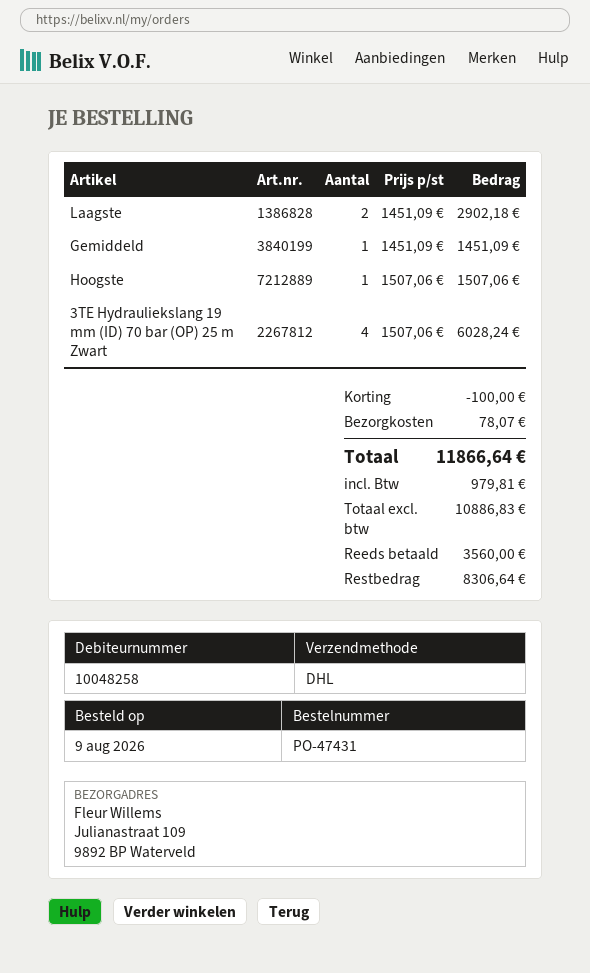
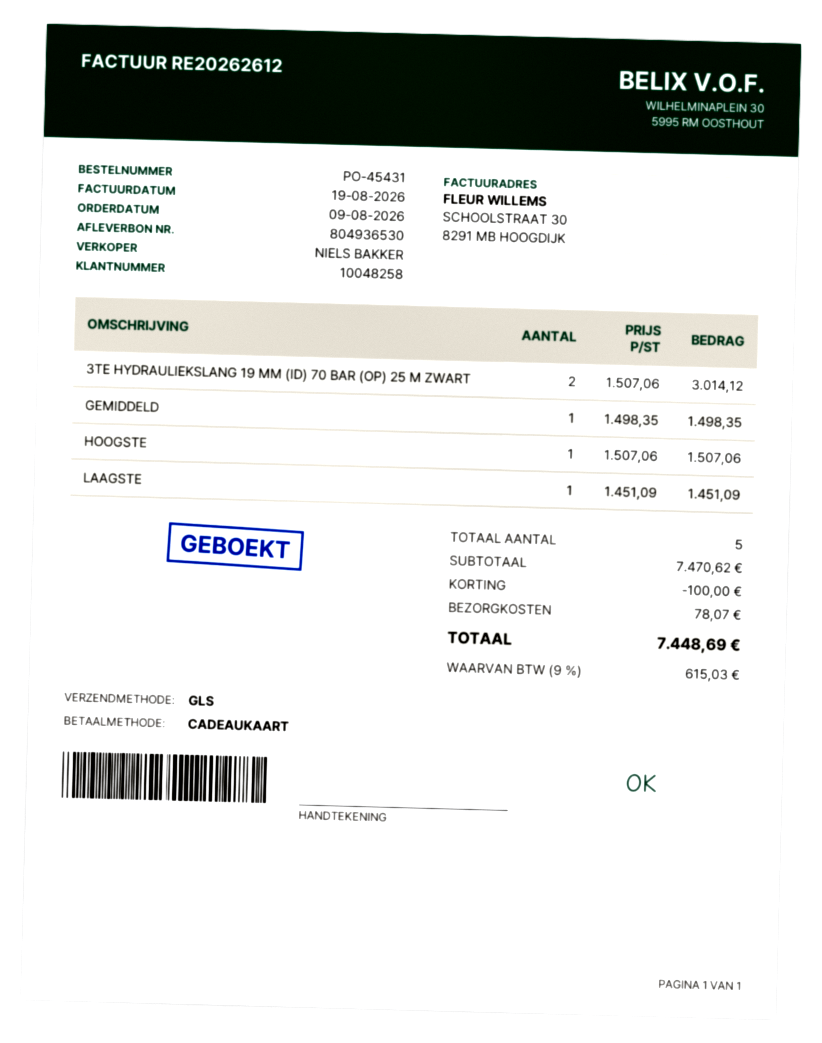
order number: PO-47431 -> PO-45431
shipping method: DHL -> GLS
Laagste: 2 x 1451.09 = 2902.18 -> 1 x 1451.09 = 1451.09
Gemiddeld: 1 x 1451.09 = 1451.09 -> 1 x 1498.35 = 1498.35
3TE Hydrauliekslang 19 mm (ID) 70 bar (OP) 25 m Zwart: 4 x 1507.06 = 6028.24 -> 2 x 1507.06 = 3014.12
tax: 979.81 -> 615.03
total: 11866.64 -> 7448.69

